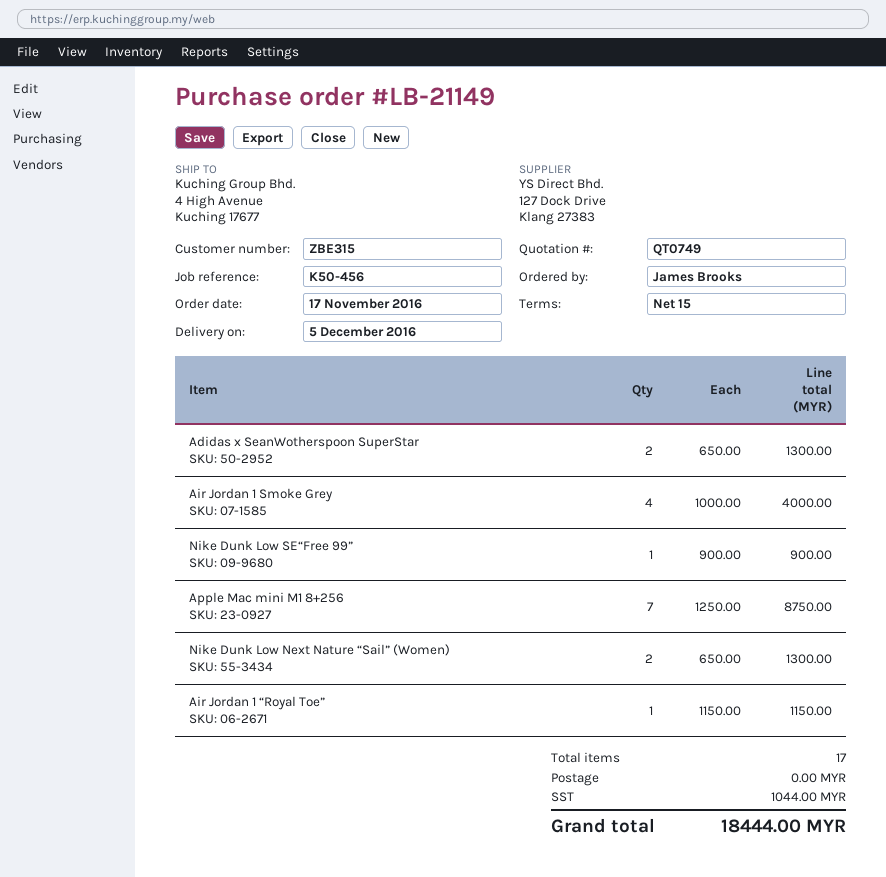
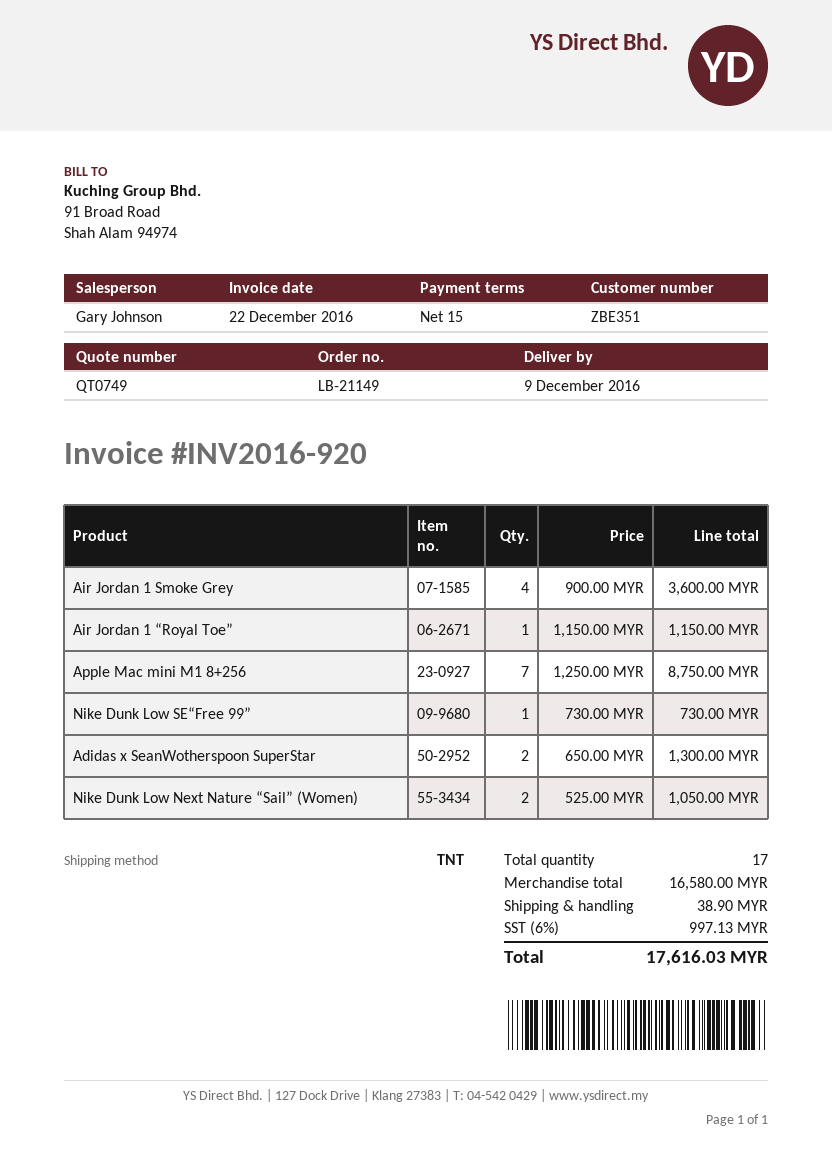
delivery date: 2016-12-05 -> 2016-12-09
customer number: ZBE315 -> ZBE351
Air Jordan 1 Smoke Grey: 4 x 1000.00 = 4000.00 -> 4 x 900.00 = 3600.00
Nike Dunk Low SE“Free 99”: 1 x 900.00 = 900.00 -> 1 x 730.00 = 730.00
Nike Dunk Low Next Nature “Sail” (Women): 2 x 650.00 = 1300.00 -> 2 x 525.00 = 1050.00
shipping: 0.00 -> 38.90
tax: 1044.00 -> 997.13
total: 18444.00 -> 17616.03

